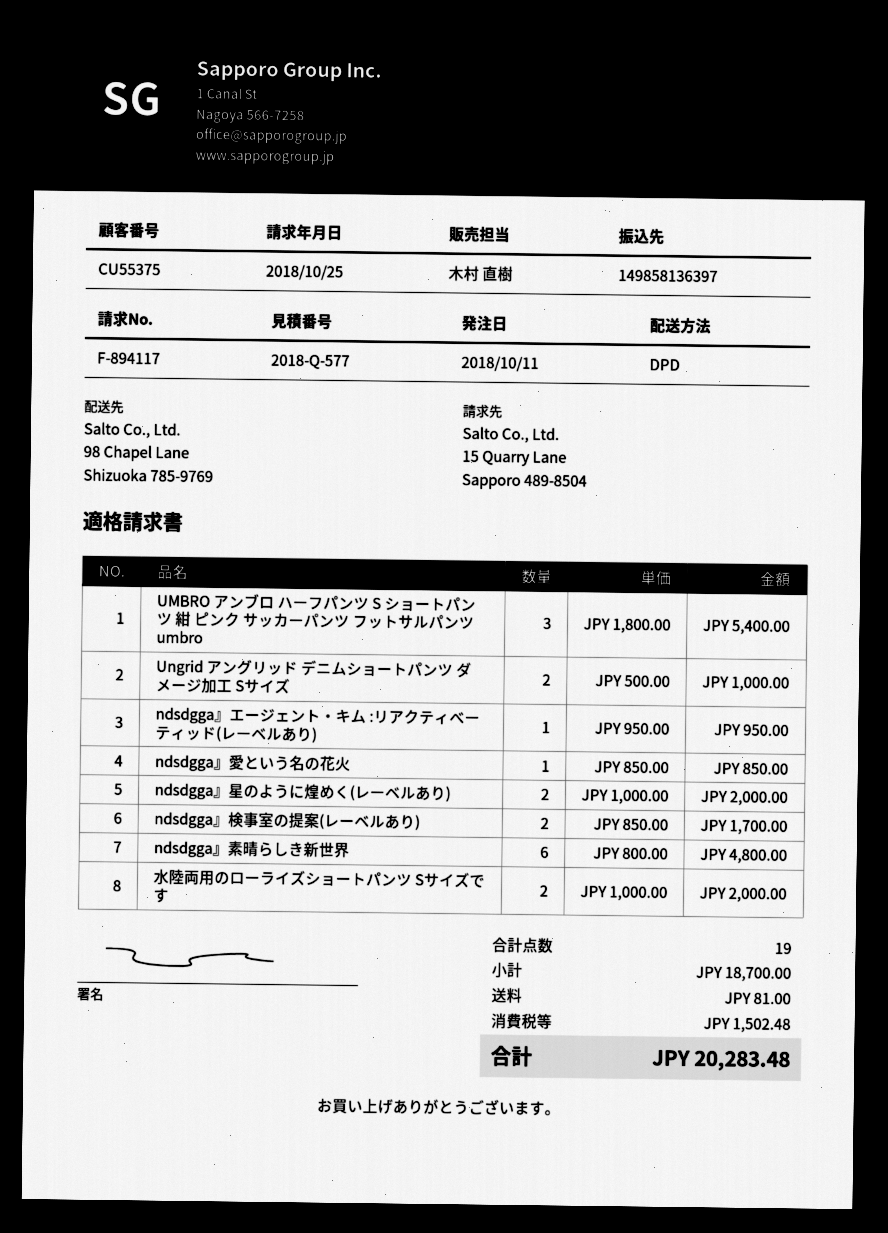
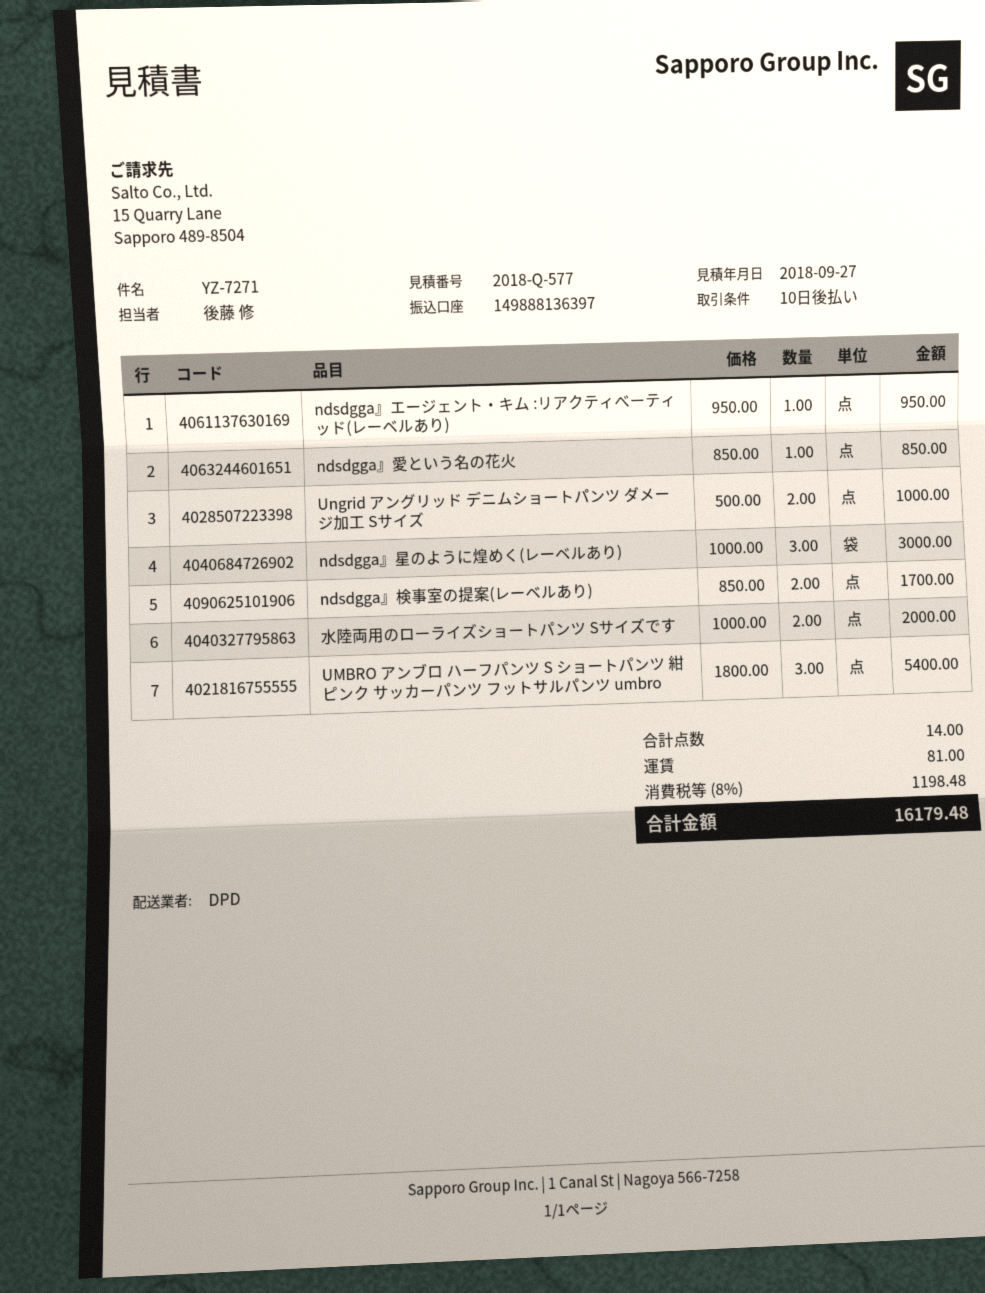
sales rep: 木村 直樹 -> 後藤 修
bank account: 149858136397 -> 149888136397
ndsdgga』星のように煌めく(レーベルあり): 2 x 1000.00 = 2000.00 -> 3 x 1000.00 = 3000.00
ndsdgga』素晴らしき新世界: 6 x 800.00 = 4800.00 -> none
total quantity: 19 -> 14
tax: 1502.48 -> 1198.48
total: 20283.48 -> 16179.48

